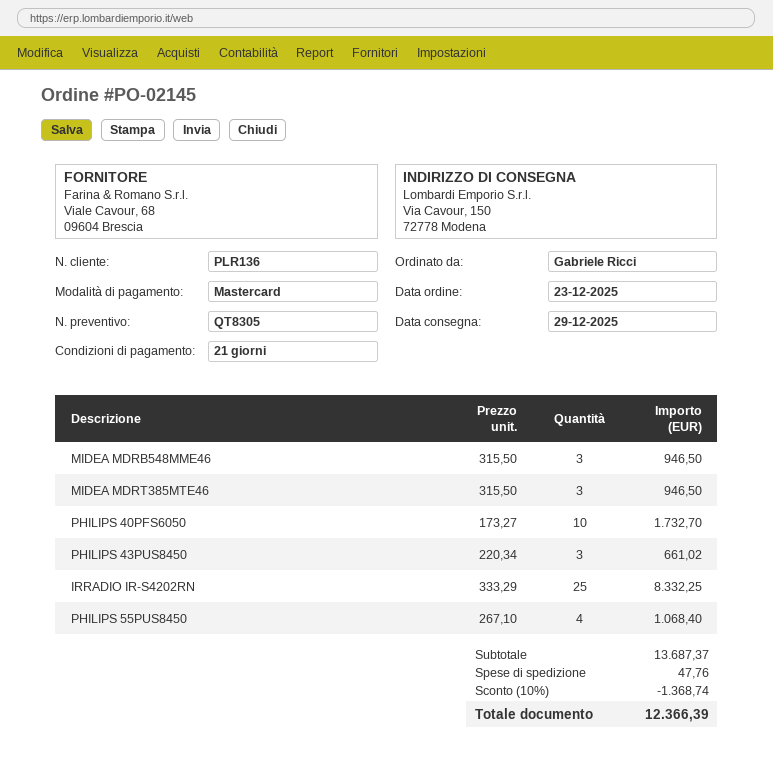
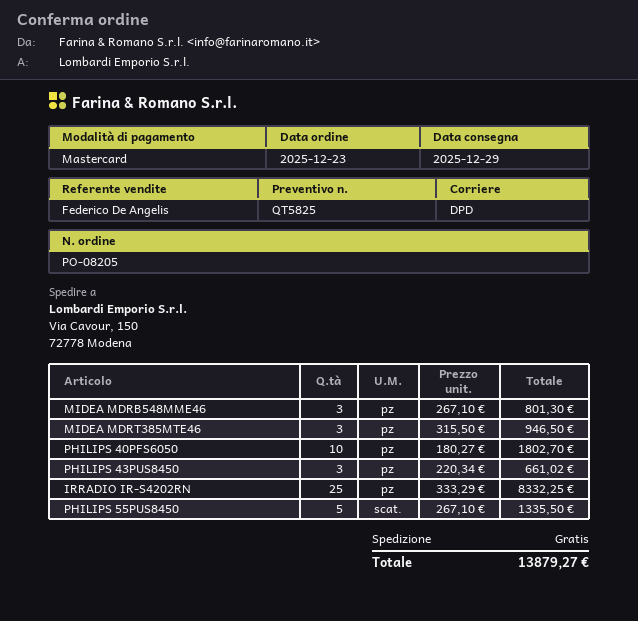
quote number: QT8305 -> QT5825
order number: PO-02145 -> PO-08205
MIDEA MDRB548MME46: 3 x 315.50 = 946.50 -> 3 x 267.10 = 801.30
PHILIPS 40PFS6050: 10 x 173.27 = 1732.70 -> 10 x 180.27 = 1802.70
PHILIPS 55PUS8450: 4 x 267.10 = 1068.40 -> 5 x 267.10 = 1335.50
discount: 10% = 1368.74 -> none
shipping: 47.76 -> 0.00
total: 12366.39 -> 13879.27

